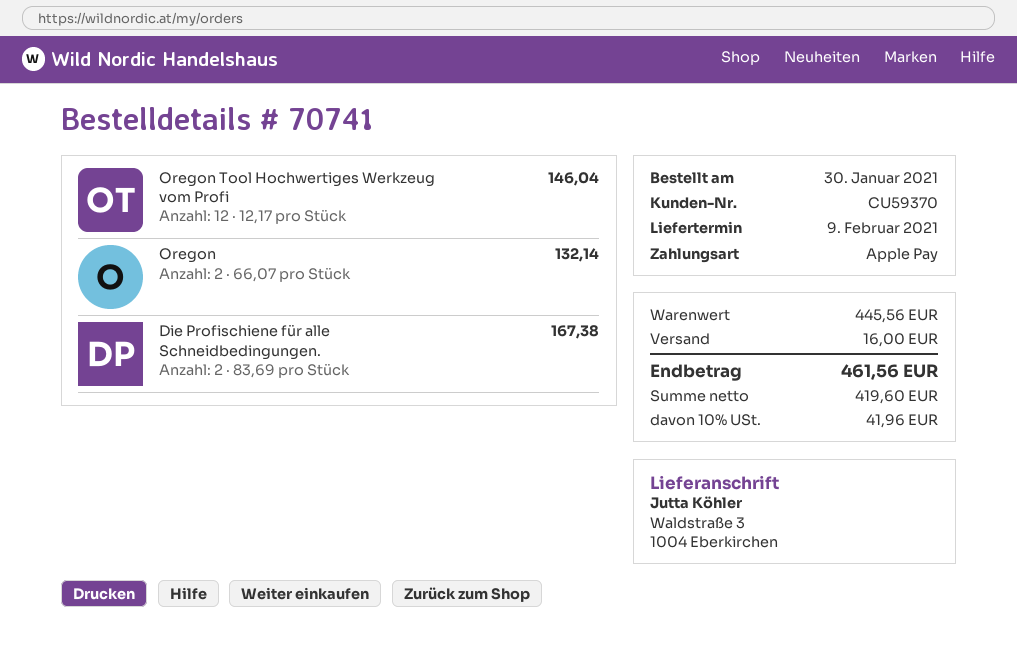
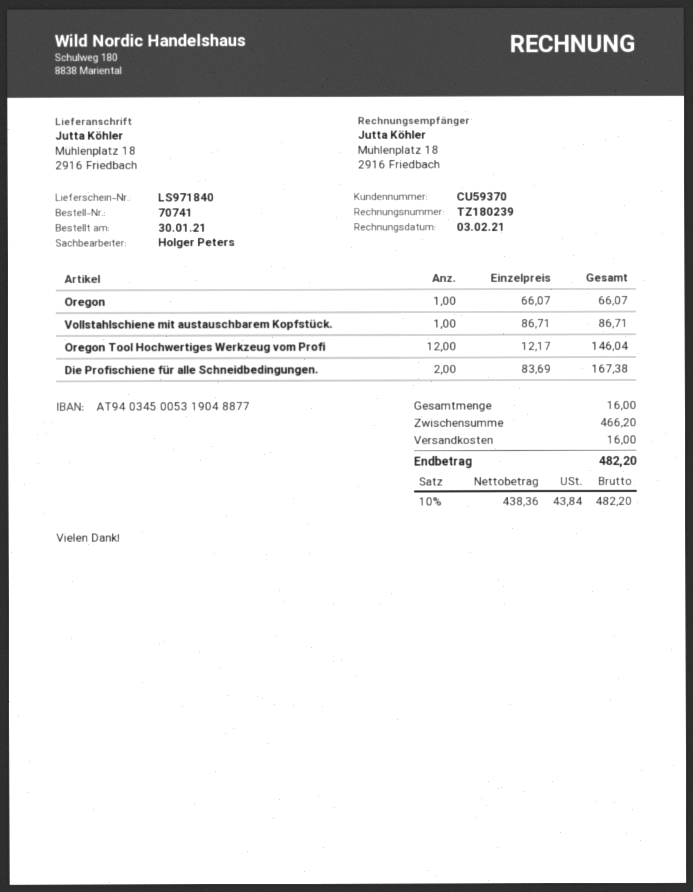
ship to: Waldstraße 3, 1004 Eberkirchen -> Mühlenplatz 18, 2916 Friedbach
Oregon: 2 x 66.07 = 132.14 -> 1 x 66.07 = 66.07
Vollstahlschiene mit austauschbarem Kopfstück.: none -> 1 x 86.71 = 86.71
subtotal: 445.56 -> 466.20
net: 419.60 -> 438.36
tax: 10% = 41.96 -> 10% = 43.84
total: 461.56 -> 482.20

